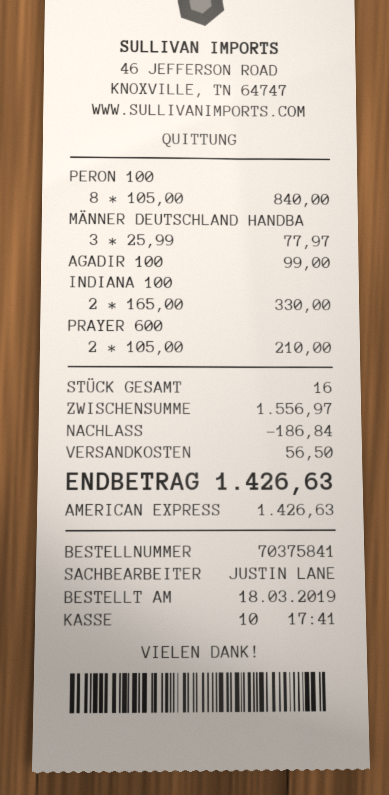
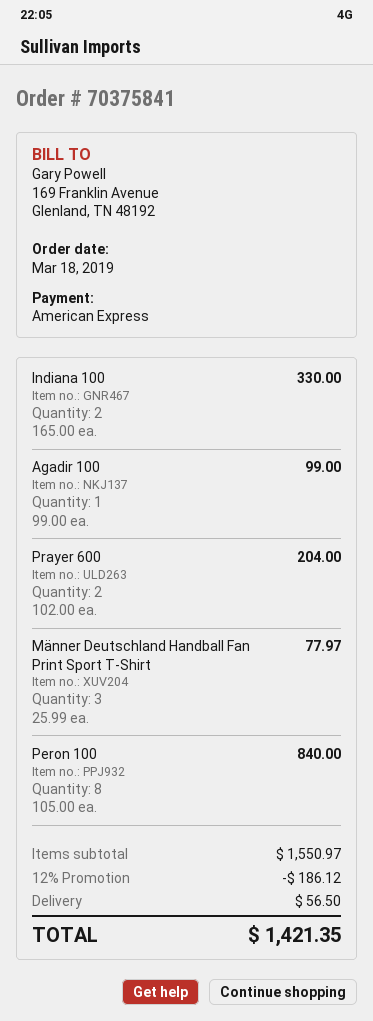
PRAYER 600: 2 x 105.00 = 210.00 -> 2 x 102.00 = 204.00
subtotal: 1556.97 -> 1550.97
discount: 186.84 -> 186.12
total: 1426.63 -> 1421.35

